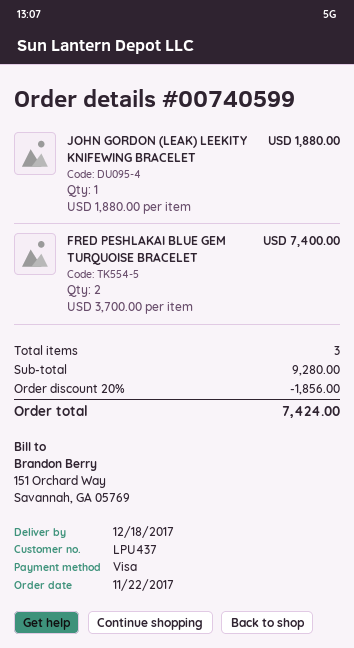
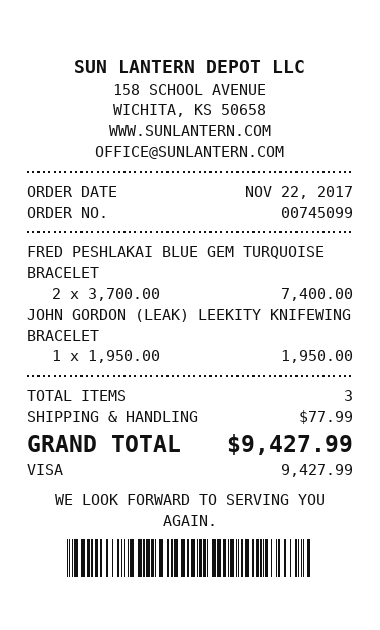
order number: 00740599 -> 00745099
JOHN GORDON (LEAK) LEEKITY KNIFEWING BRACELET: 1 x 1880.00 = 1880.00 -> 1 x 1950.00 = 1950.00
discount: 20% = 1856.00 -> none
shipping: none -> 77.99
total: 7424.00 -> 9427.99

